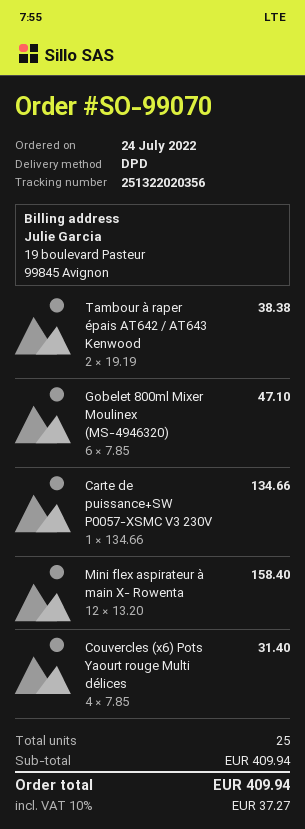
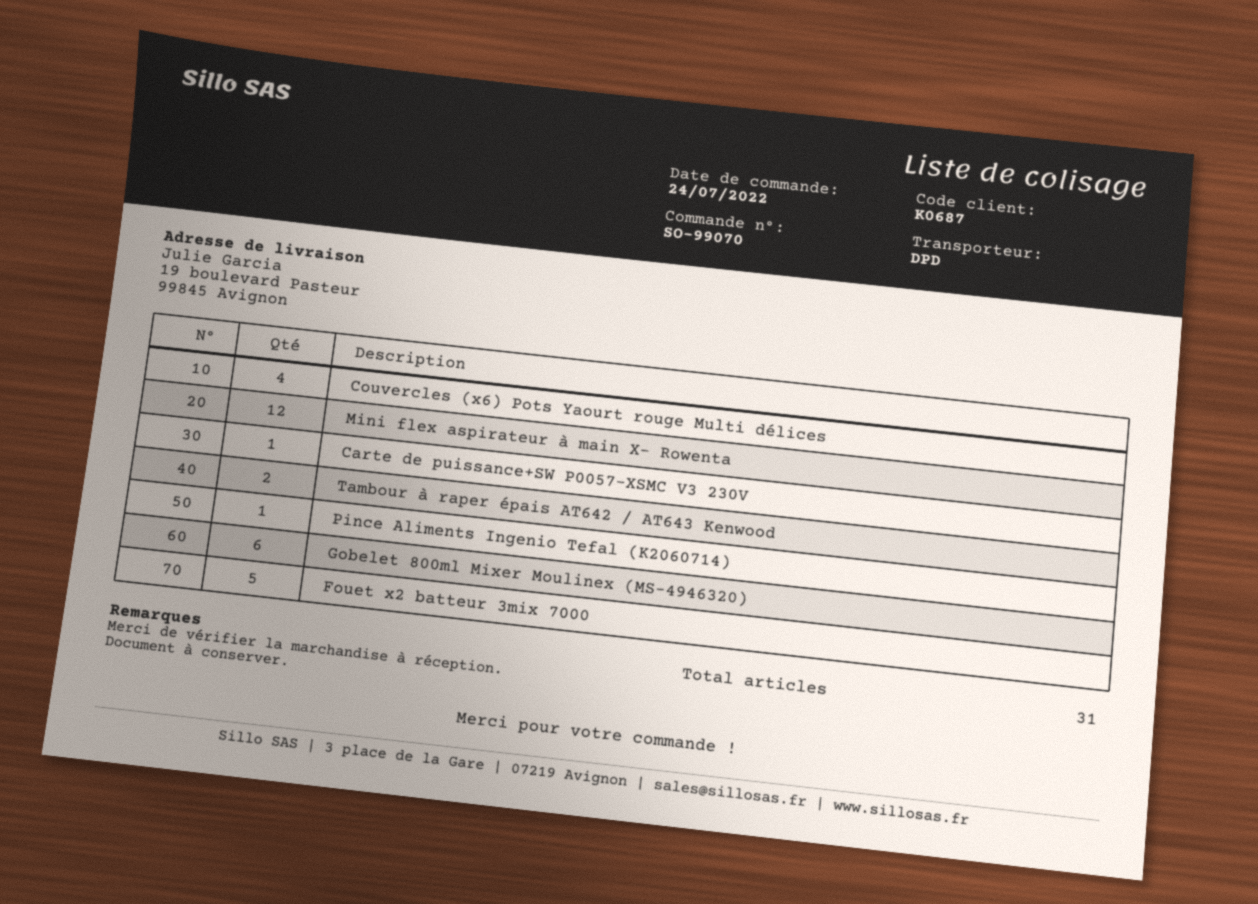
Pince Aliments Ingenio Tefal (K2060714): none -> 1
Fouet x2 batteur 3mix 7000: none -> 5
total quantity: 25 -> 31

